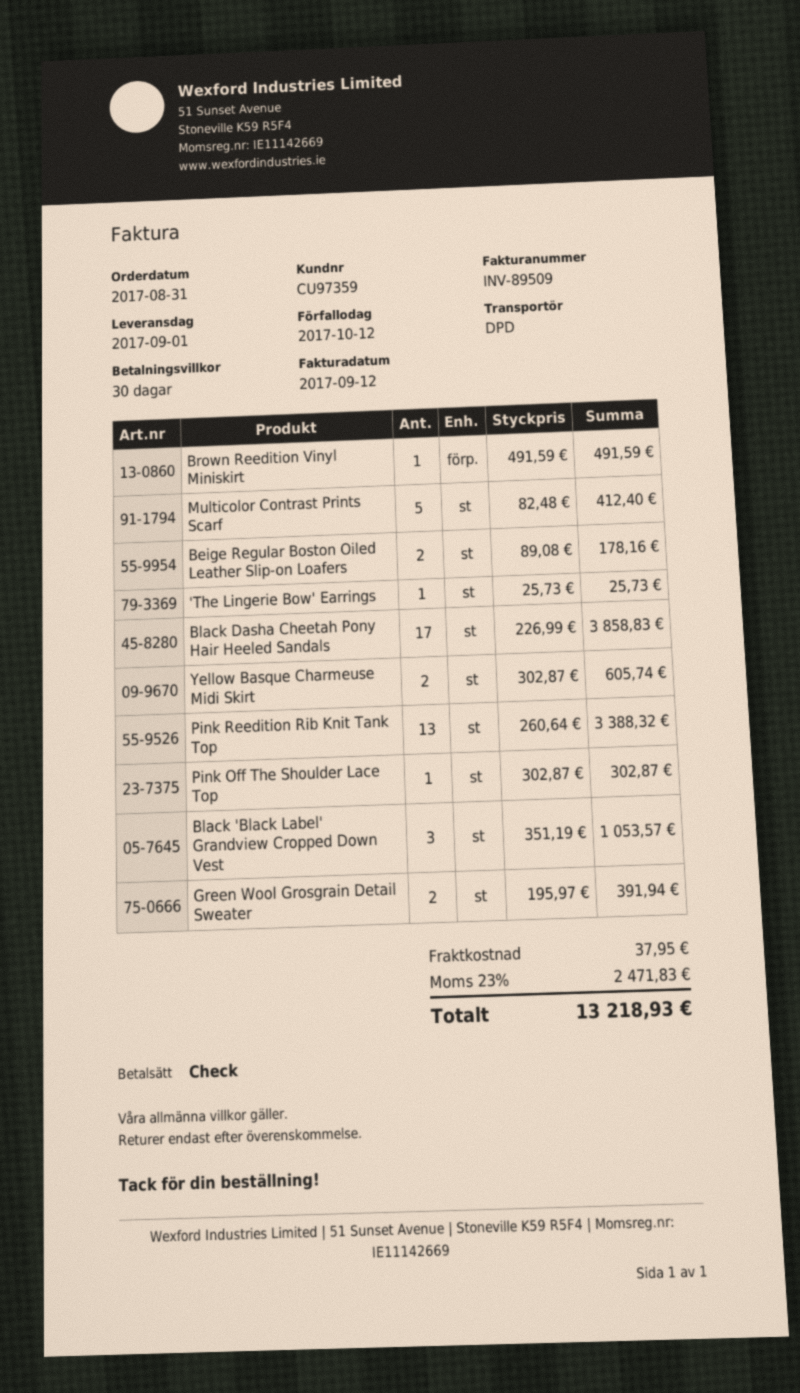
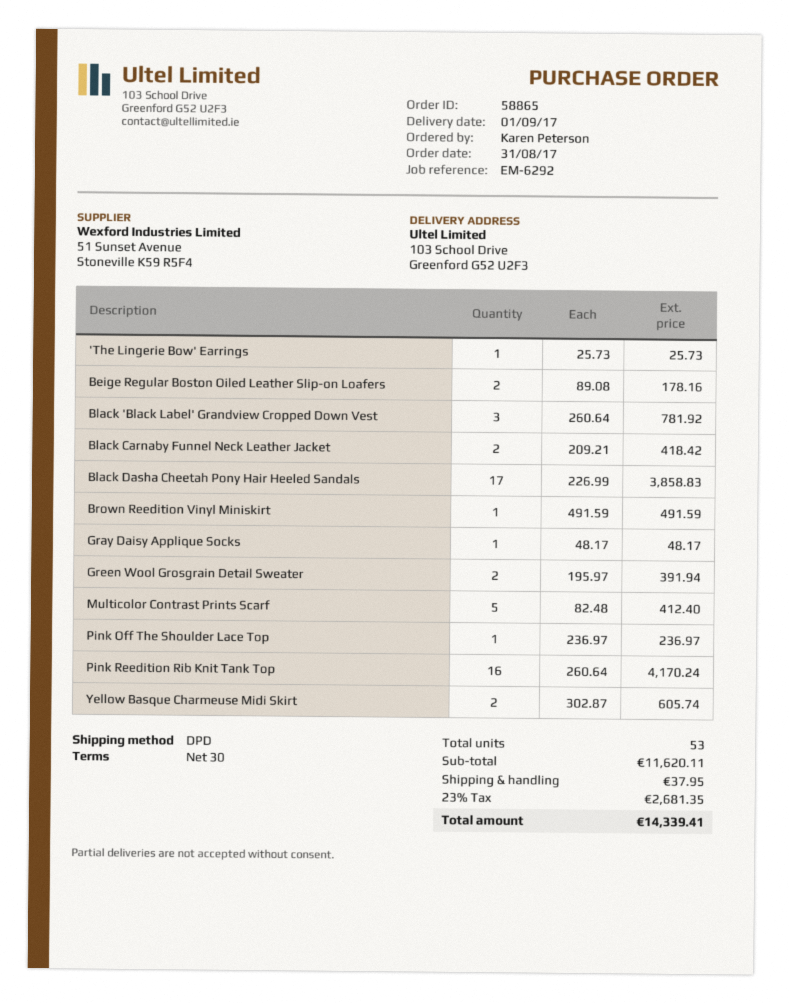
Pink Reedition Rib Knit Tank Top: 13 x 260.64 = 3388.32 -> 16 x 260.64 = 4170.24
Pink Off The Shoulder Lace Top: 1 x 302.87 = 302.87 -> 1 x 236.97 = 236.97
Black 'Black Label' Grandview Cropped Down Vest: 3 x 351.19 = 1053.57 -> 3 x 260.64 = 781.92
Black Carnaby Funnel Neck Leather Jacket: none -> 2 x 209.21 = 418.42
Gray Daisy Applique Socks: none -> 1 x 48.17 = 48.17
tax: 23% = 2471.83 -> 23% = 2681.35
total: 13218.93 -> 14339.41

